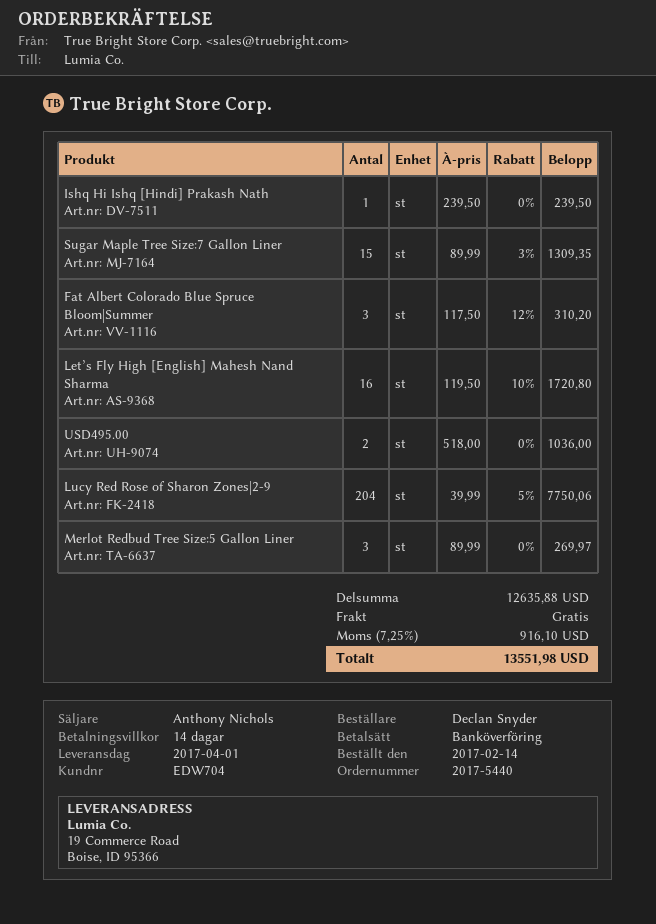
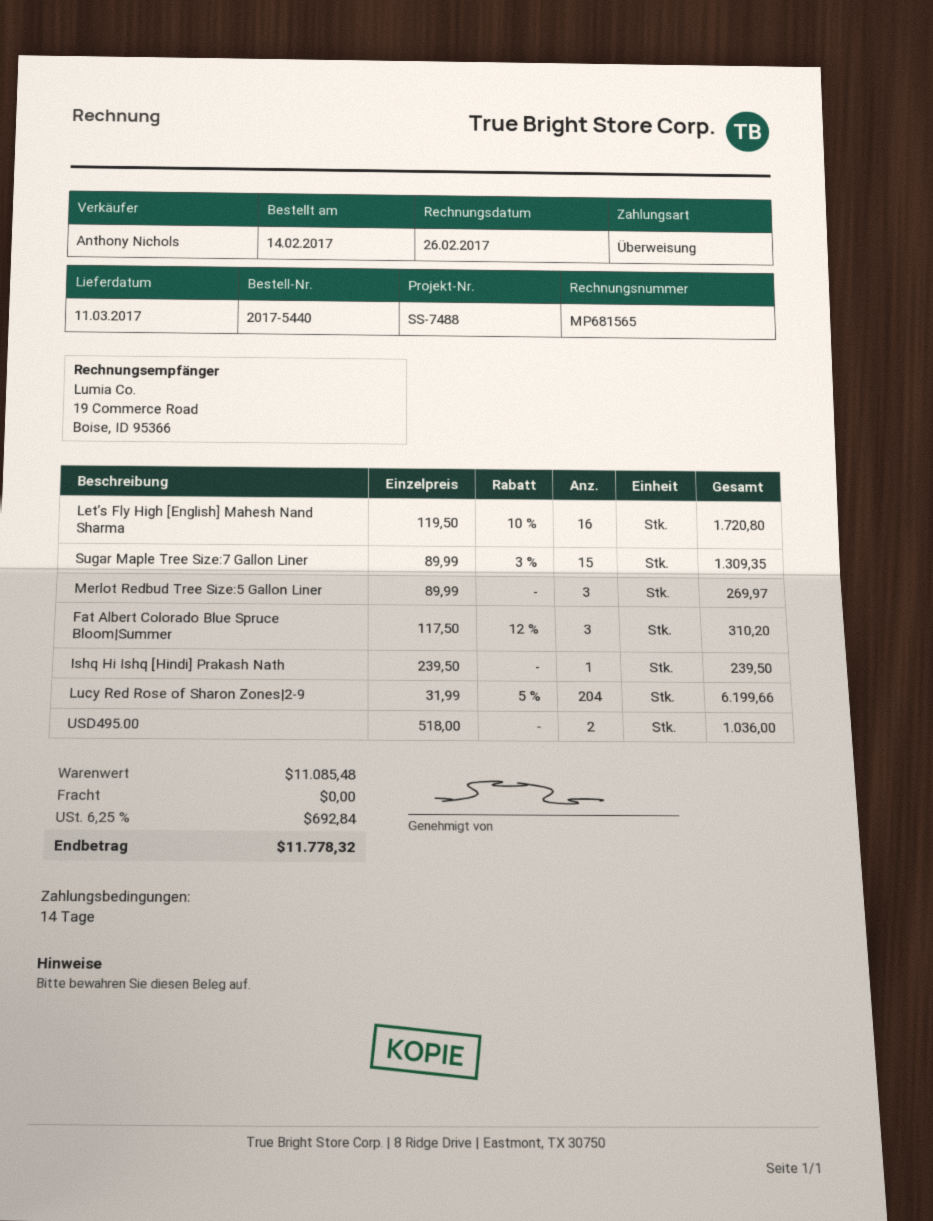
delivery date: 2017-04-01 -> 2017-03-11
Lucy Red Rose of Sharon Zones|2-9: 204 x 39.99 - 5% = 7750.06 -> 204 x 31.99 - 5% = 6199.66
subtotal: 12635.88 -> 11085.48
tax: 7.25% = 916.10 -> 6.25% = 692.84
total: 13551.98 -> 11778.32

